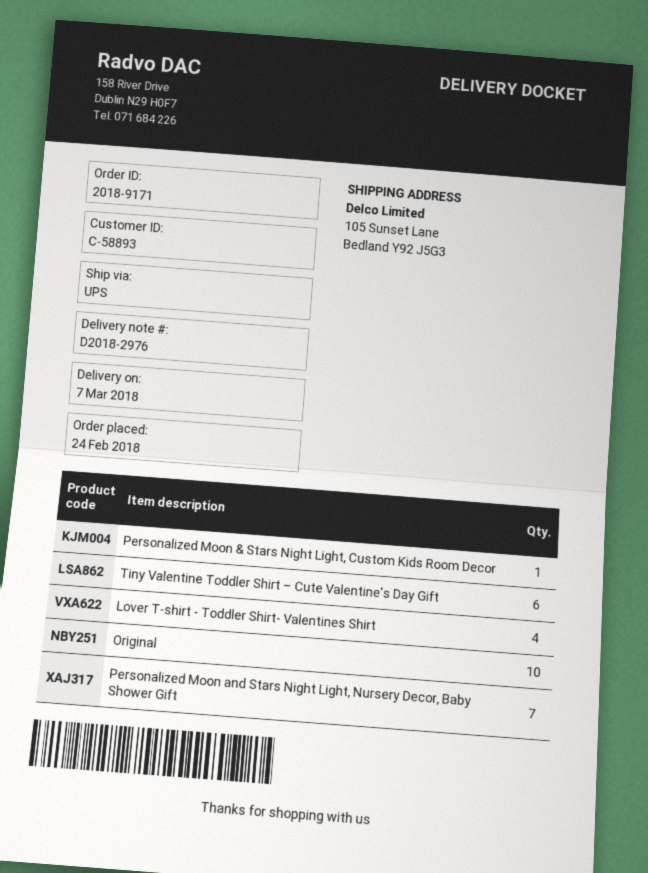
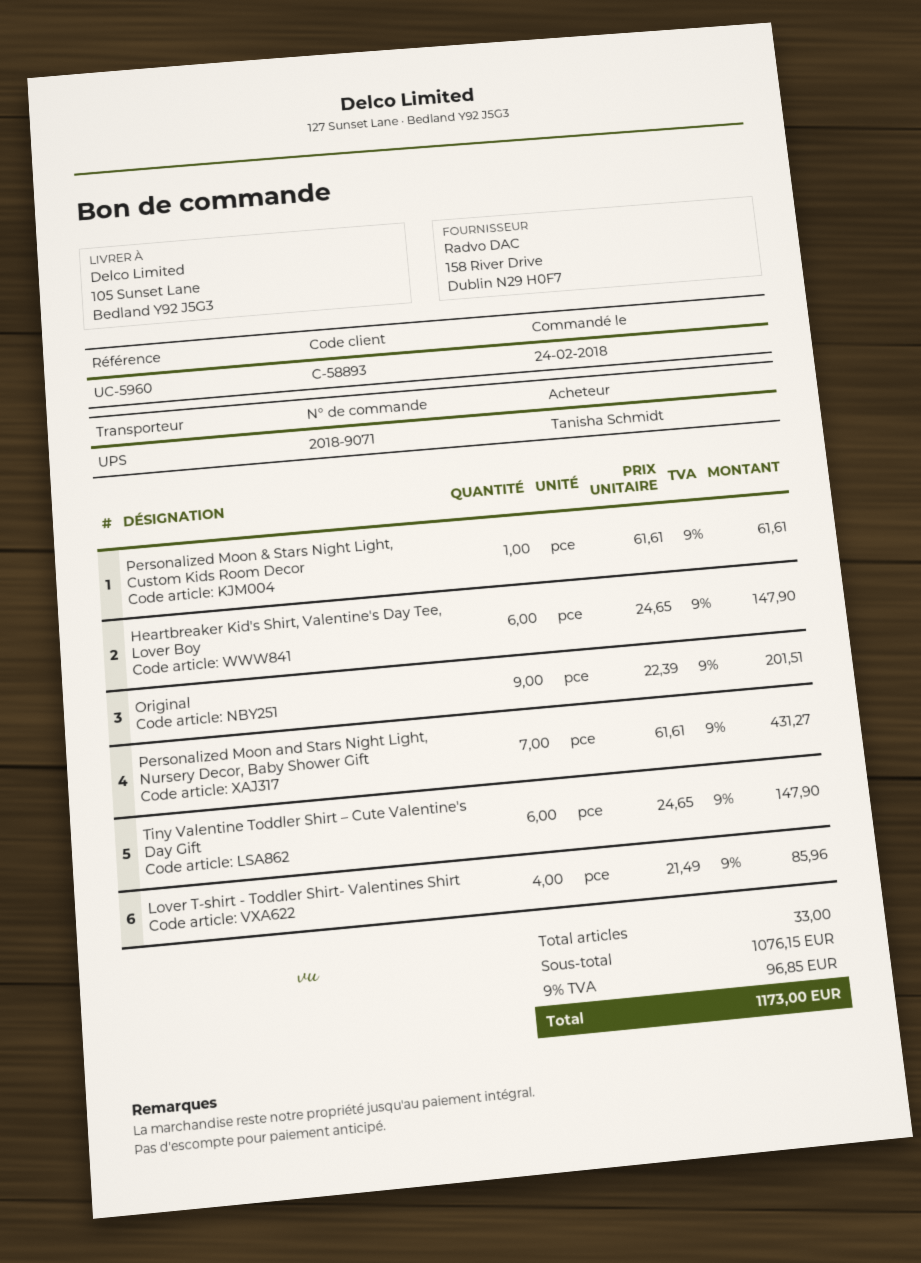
order number: 2018-9171 -> 2018-9071
Original: 10 -> 9
Heartbreaker Kid's Shirt, Valentine's Day Tee, Lover Boy: none -> 6

